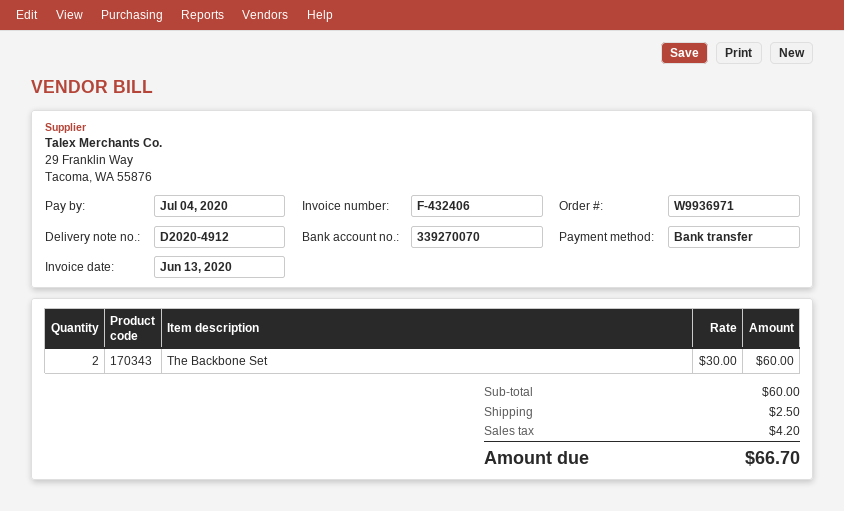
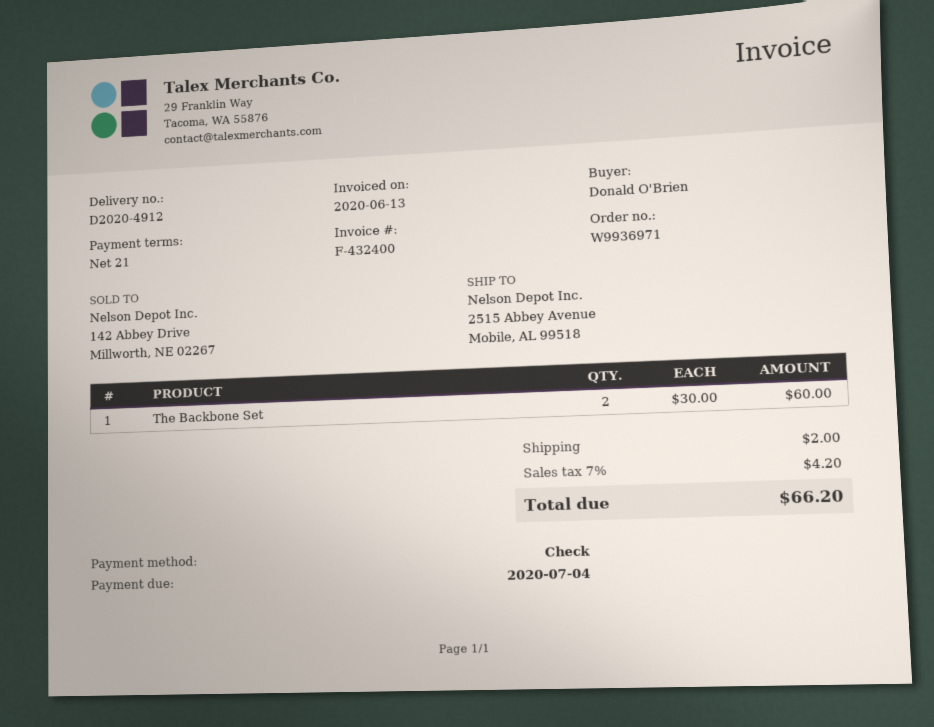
invoice number: F-432406 -> F-432400
payment method: bank transfer -> cheque
shipping: 2.50 -> 2.00
total: 66.70 -> 66.20

